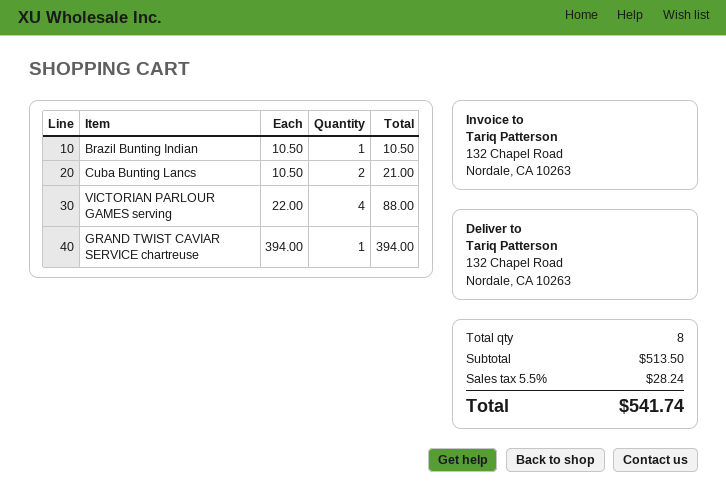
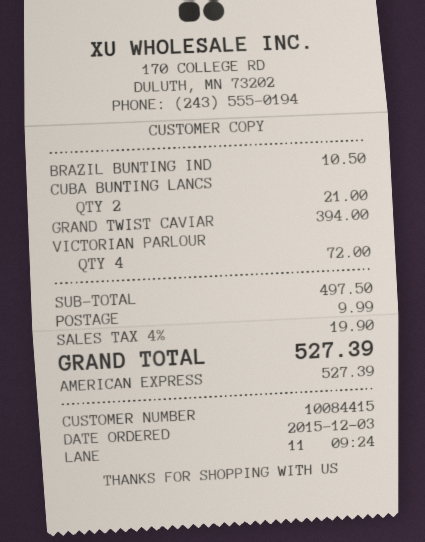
VICTORIAN PARLOUR GAMES serving: 4 for 88.00 -> 4 for 72.00
subtotal: 513.50 -> 497.50
shipping: none -> 9.99
tax: 5.5% = 28.24 -> 4% = 19.90
total: 541.74 -> 527.39

